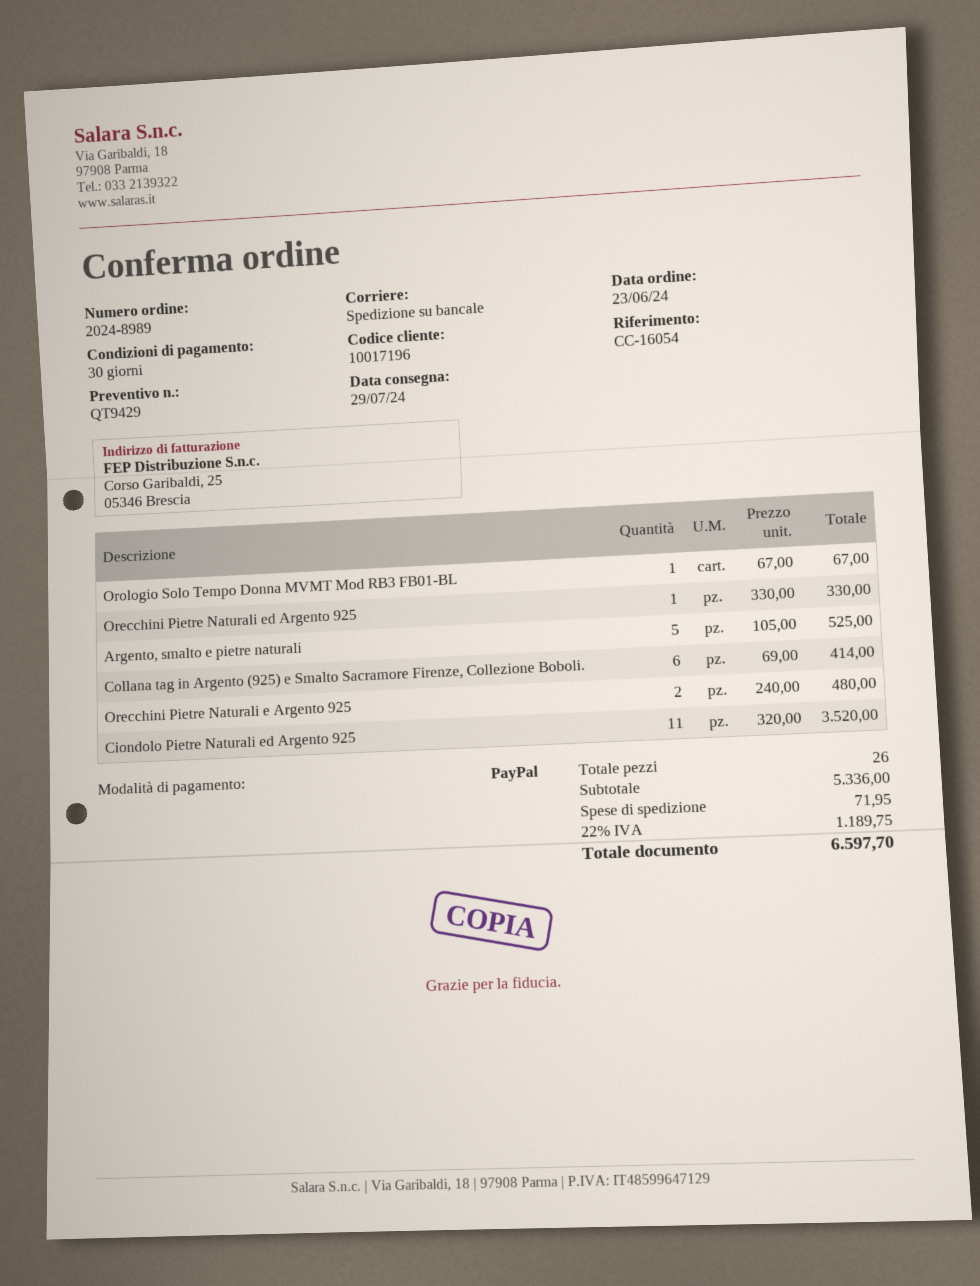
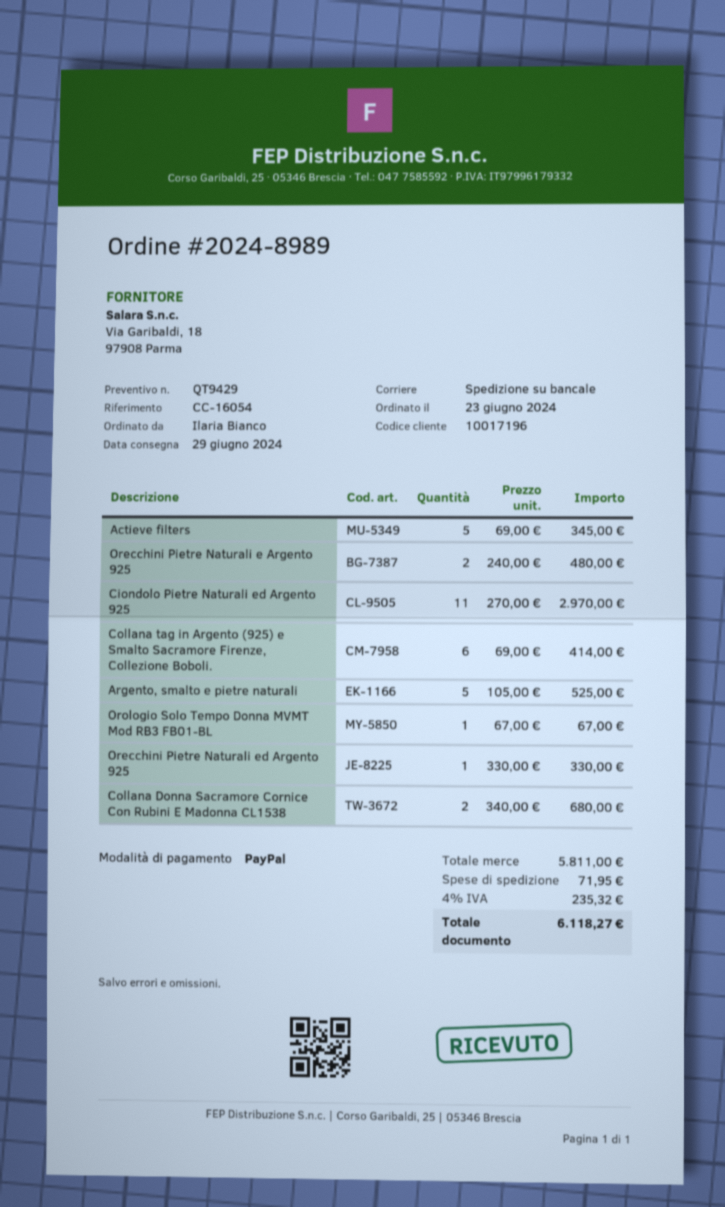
delivery date: 2024-07-29 -> 2024-06-29
Ciondolo Pietre Naturali ed Argento 925: 11 x 320.00 = 3520.00 -> 11 x 270.00 = 2970.00
Actieve filters: none -> 5 x 69.00 = 345.00
Collana Donna Sacramore Cornice Con Rubini E Madonna CL1538: none -> 2 x 340.00 = 680.00
subtotal: 5336.00 -> 5811.00
tax: 22% = 1189.75 -> 4% = 235.32
total: 6597.70 -> 6118.27

